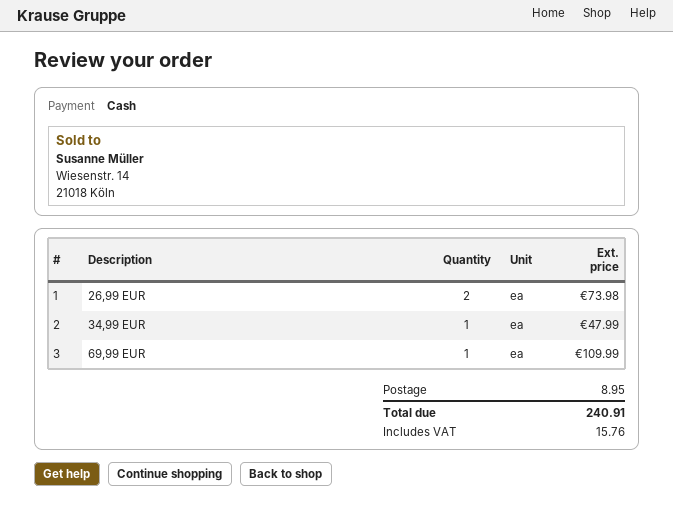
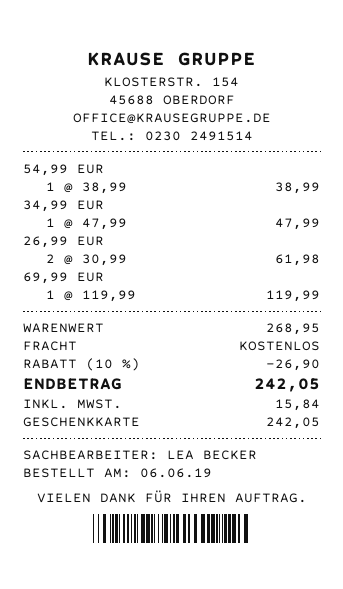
payment method: cash -> gift card
26,99 EUR: 2 for 73.98 -> 2 for 61.98
69,99 EUR: 1 for 109.99 -> 1 for 119.99
54,99 EUR: none -> 1 for 38.99
discount: none -> 10% = 26.90
shipping: 8.95 -> 0.00
tax: 15.76 -> 15.84
total: 240.91 -> 242.05

